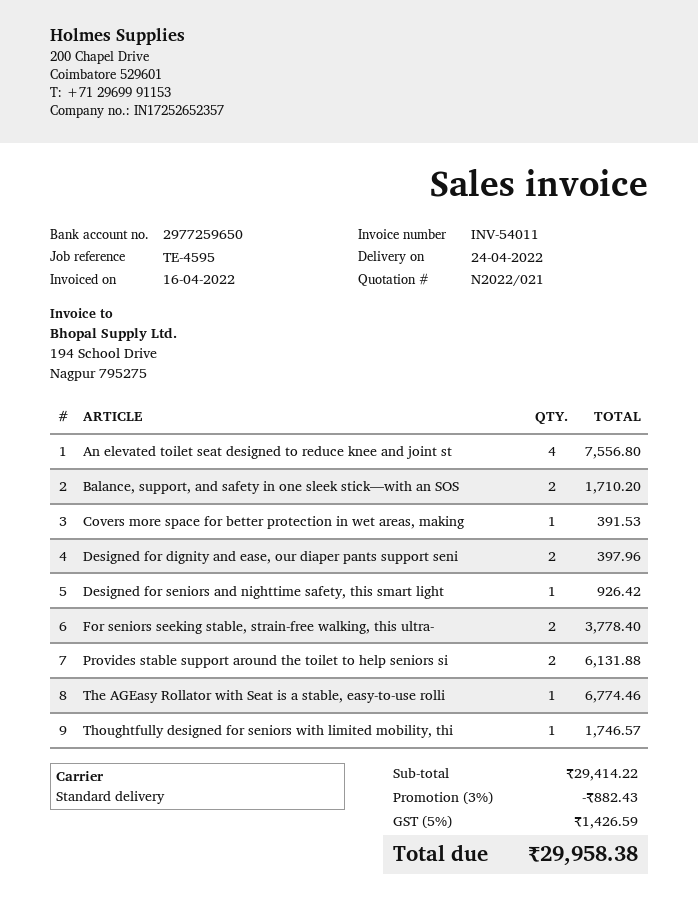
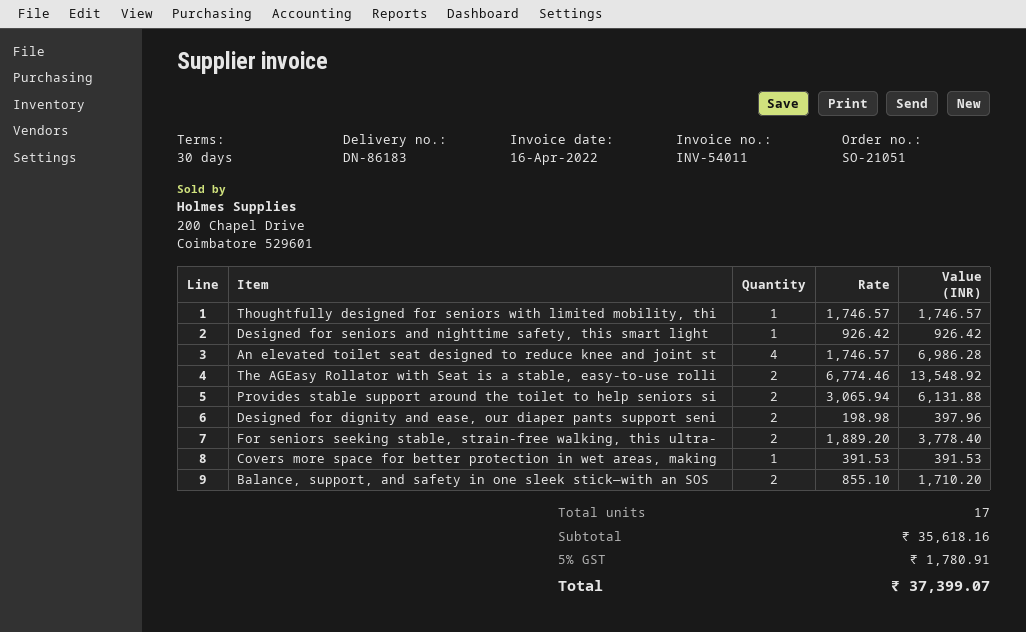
An elevated toilet seat designed to reduce knee and joint st: 4 for 7556.80 -> 4 for 6986.28
The AGEasy Rollator with Seat is a stable, easy-to-use rolli: 1 for 6774.46 -> 2 for 13548.92
subtotal: 29414.22 -> 35618.16
discount: 3% = 882.43 -> none
tax: 5% = 1426.59 -> 5% = 1780.91
total: 29958.38 -> 37399.07

